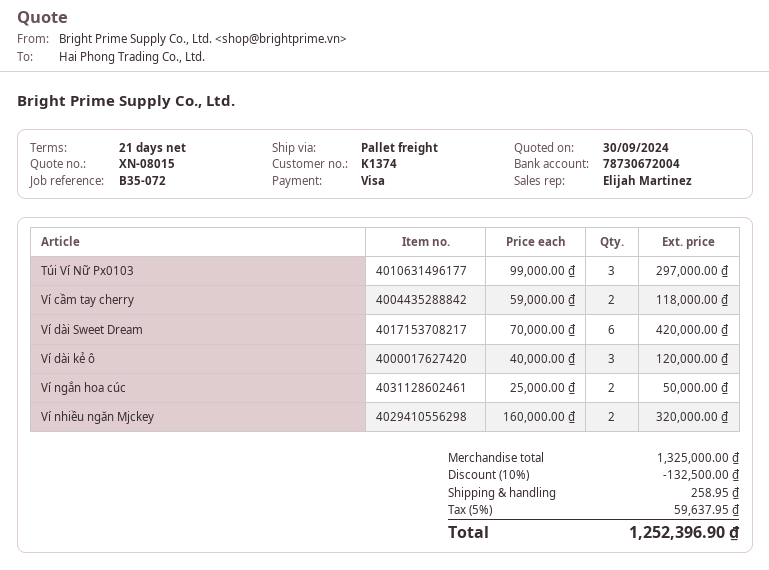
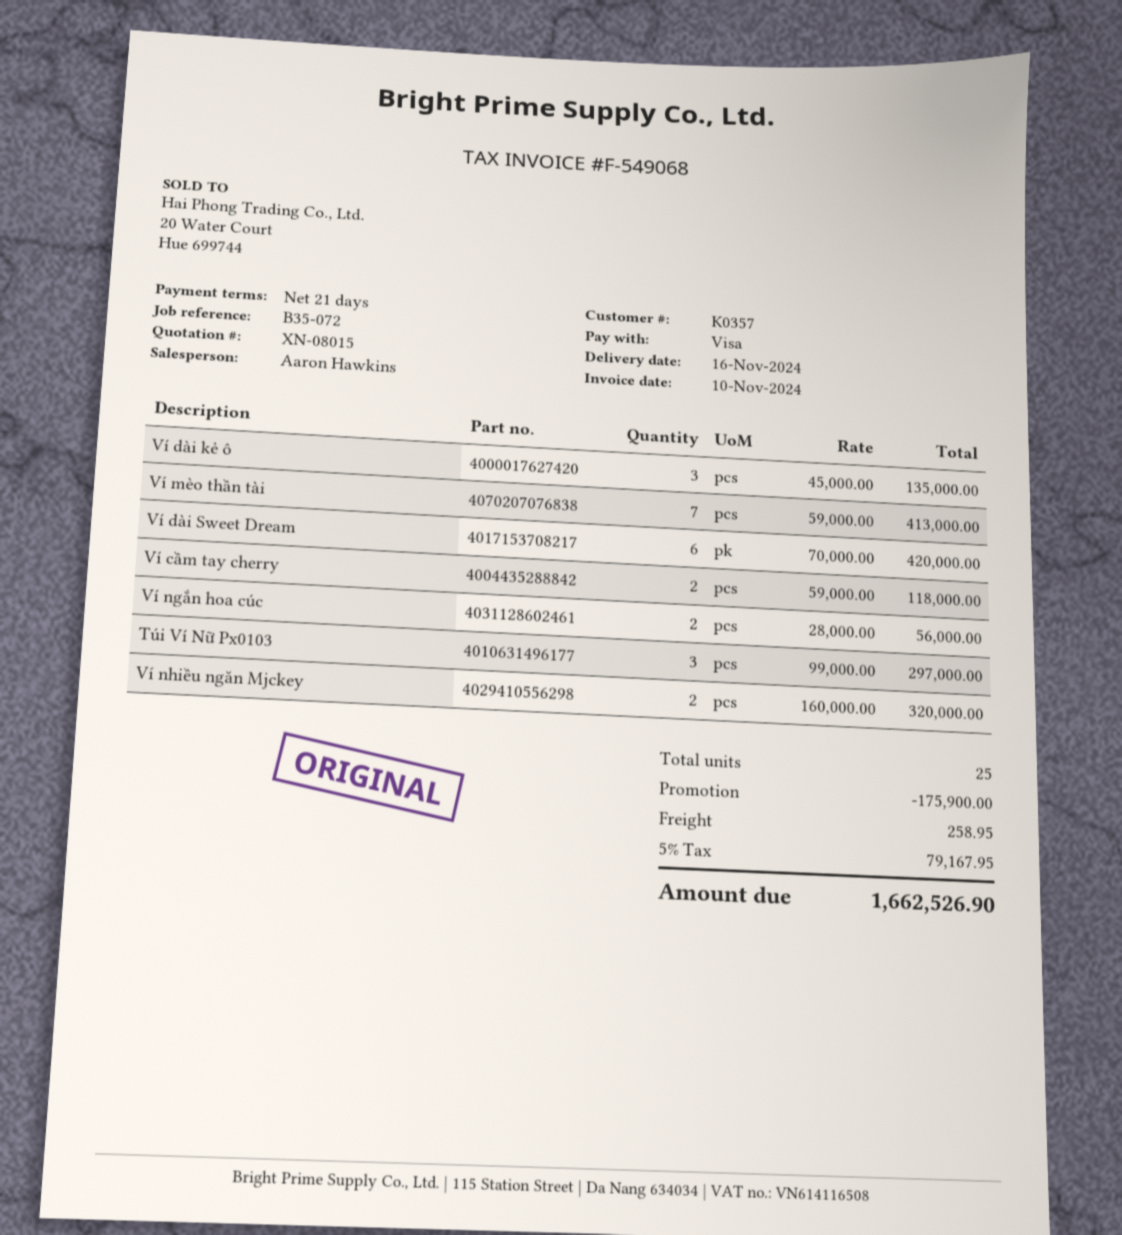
customer number: K1374 -> K0357
sales rep: Elijah Martinez -> Aaron Hawkins
Ví dài kẻ ô: 3 x 40000.00 = 120000.00 -> 3 x 45000.00 = 135000.00
Ví ngắn hoa cúc: 2 x 25000.00 = 50000.00 -> 2 x 28000.00 = 56000.00
Ví mèo thần tài: none -> 7 x 59000.00 = 413000.00
discount: 132500.00 -> 175900.00
tax: 5% = 59637.95 -> 5% = 79167.95
total: 1252396.90 -> 1662526.90

